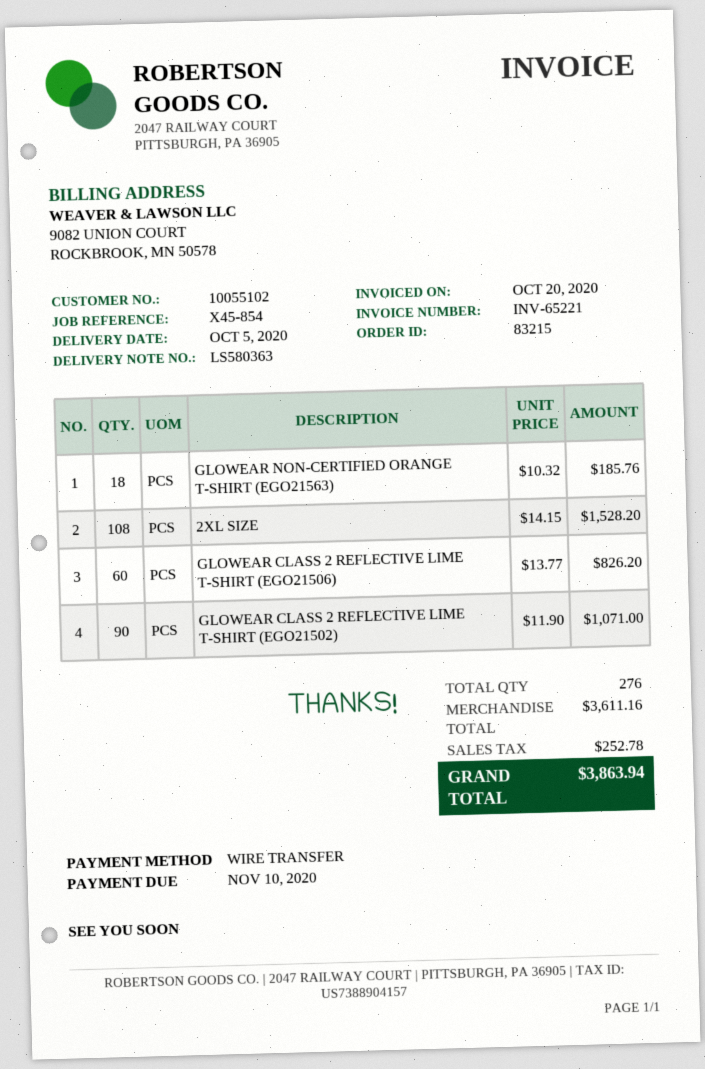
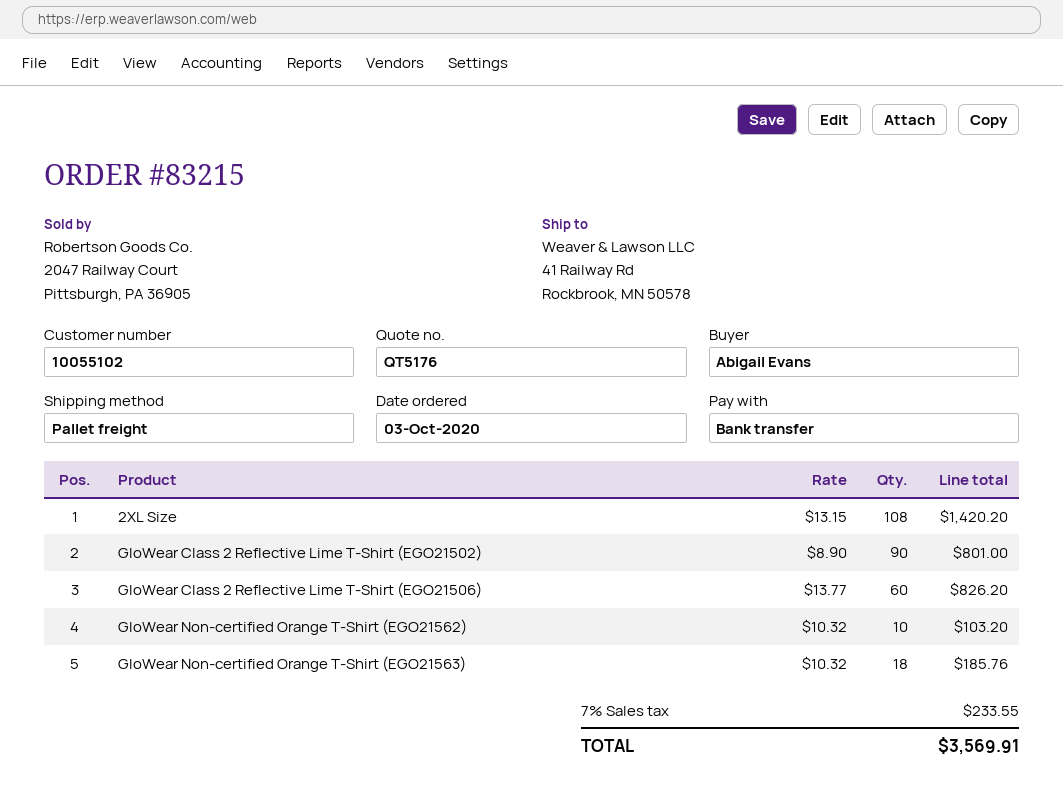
2XL SIZE: 108 x 14.15 = 1528.20 -> 108 x 13.15 = 1420.20
GLOWEAR CLASS 2 REFLECTIVE LIME T-SHIRT (EGO21502): 90 x 11.90 = 1071.00 -> 90 x 8.90 = 801.00
GloWear Non-certified Orange T-Shirt (EGO21562): none -> 10 x 10.32 = 103.20
tax: 252.78 -> 233.55
total: 3863.94 -> 3569.91

